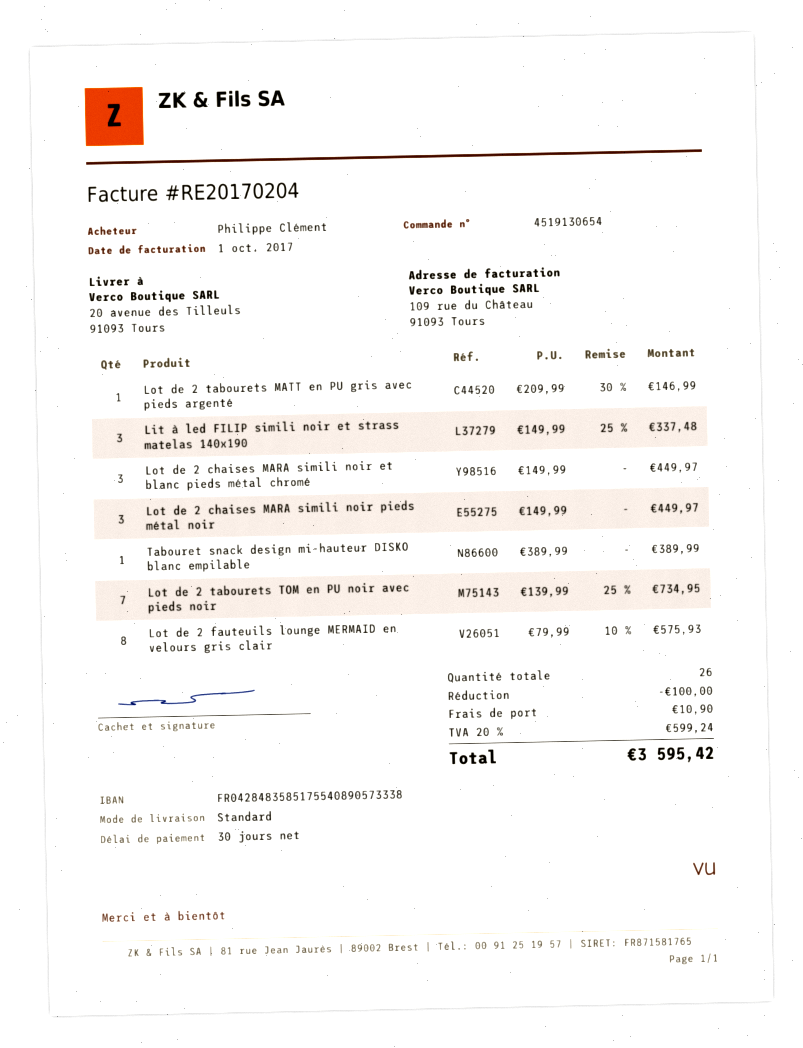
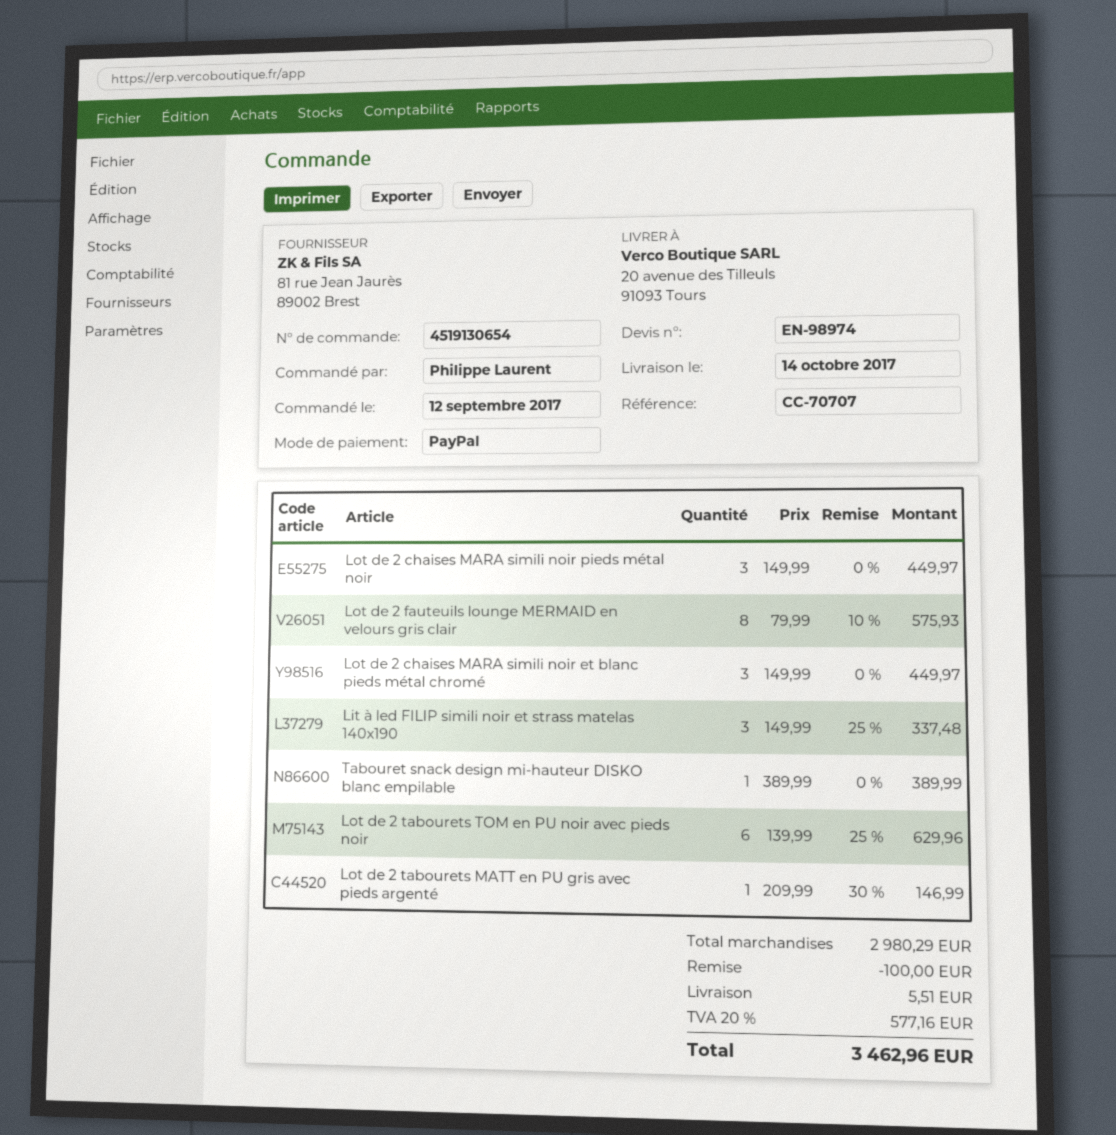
ordered by: Philippe Clément -> Philippe Laurent
Lot de 2 tabourets TOM en PU noir avec pieds noir: 7 x 139.99 - 25% = 734.95 -> 6 x 139.99 - 25% = 629.96
shipping: 10.90 -> 5.51
tax: 20% = 599.24 -> 20% = 577.16
total: 3595.42 -> 3462.96

